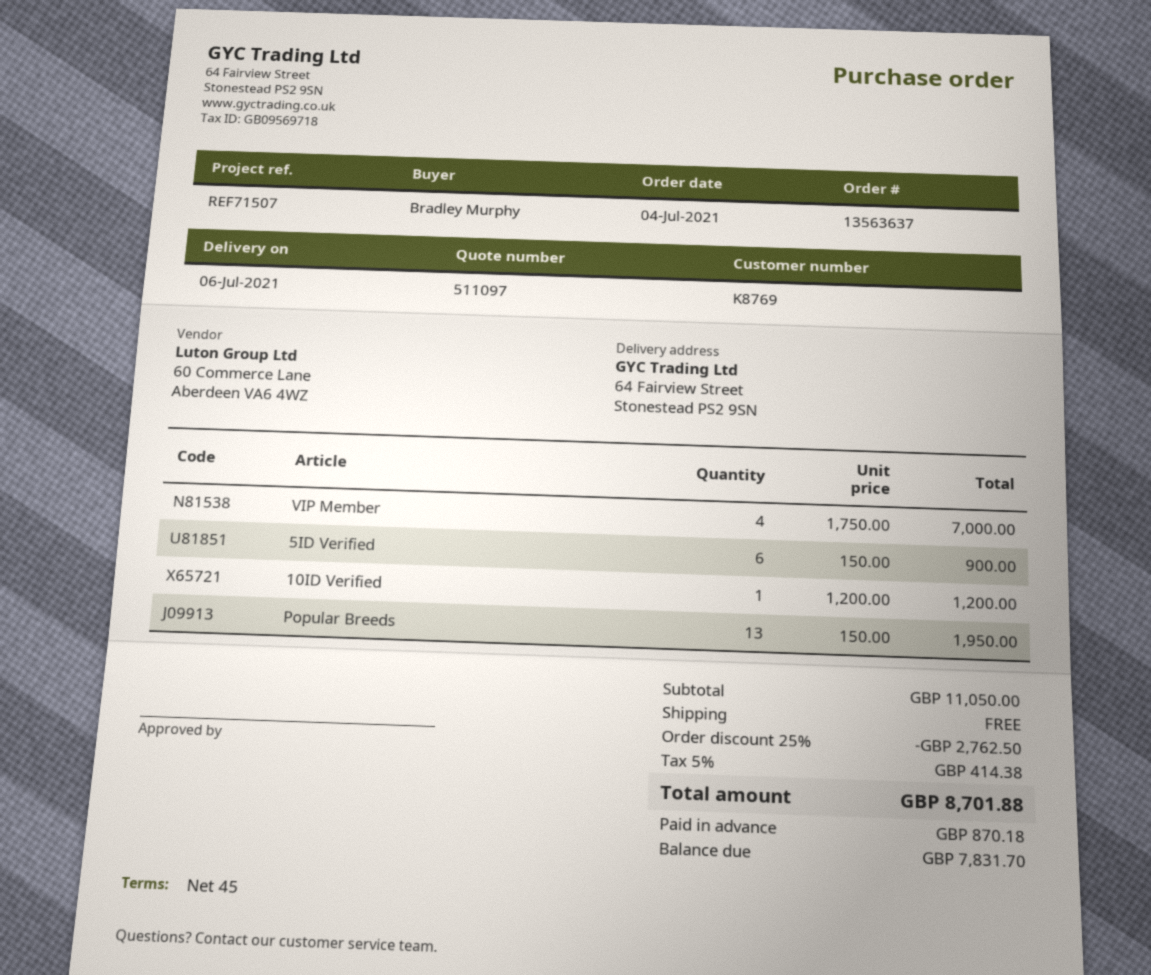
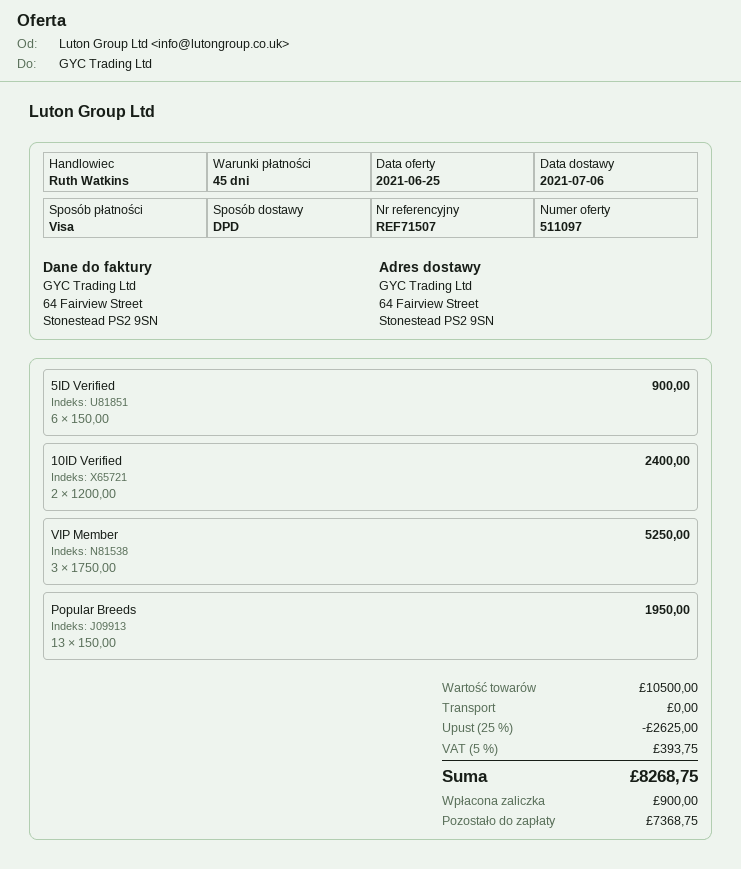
VIP Member: 4 x 1750.00 = 7000.00 -> 3 x 1750.00 = 5250.00
10ID Verified: 1 x 1200.00 = 1200.00 -> 2 x 1200.00 = 2400.00
subtotal: 11050.00 -> 10500.00
discount: 25% = 2762.50 -> 25% = 2625.00
tax: 5% = 414.38 -> 5% = 393.75
total: 8701.88 -> 8268.75
deposit: 870.18 -> 900.00
balance: 7831.70 -> 7368.75

